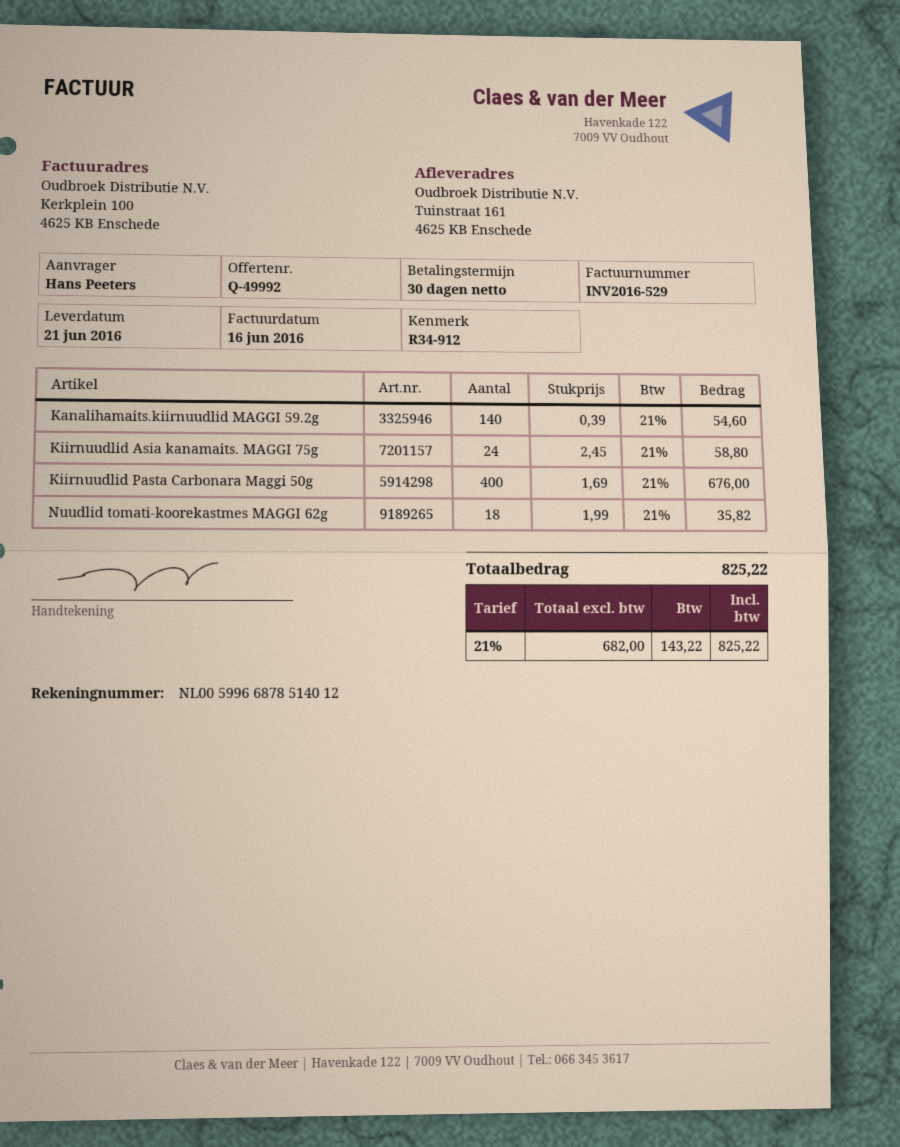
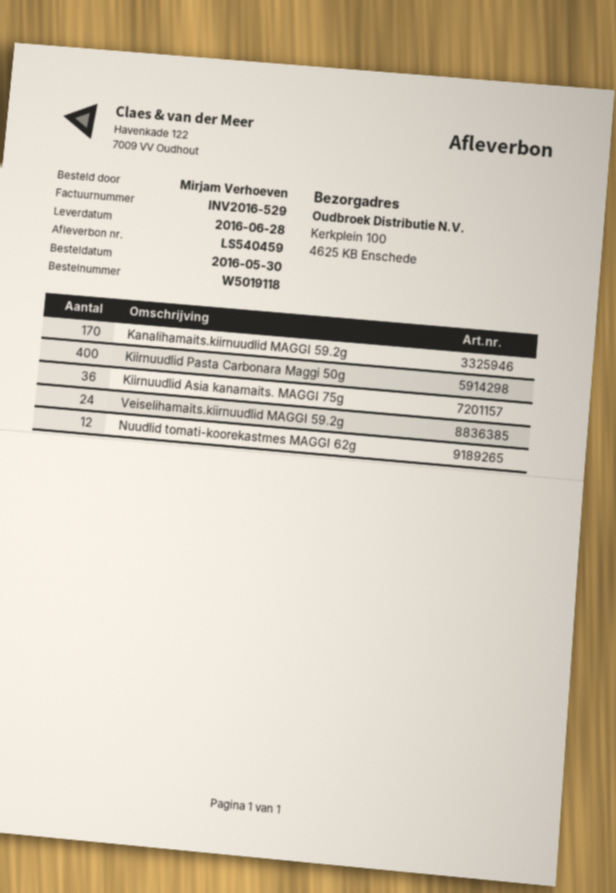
delivery date: 2016-06-21 -> 2016-06-28
ordered by: Hans Peeters -> Mirjam Verhoeven
ship to: Tuinstraat 161, 4625 KB Enschede -> Kerkplein 100, 4625 KB Enschede
Kanalihamaits.kiirnuudlid MAGGI 59.2g: 140 -> 170
Kiirnuudlid Asia kanamaits. MAGGI 75g: 24 -> 36
Nuudlid tomati-koorekastmes MAGGI 62g: 18 -> 12
Veiselihamaits.kiirnuudlid MAGGI 59.2g: none -> 24

